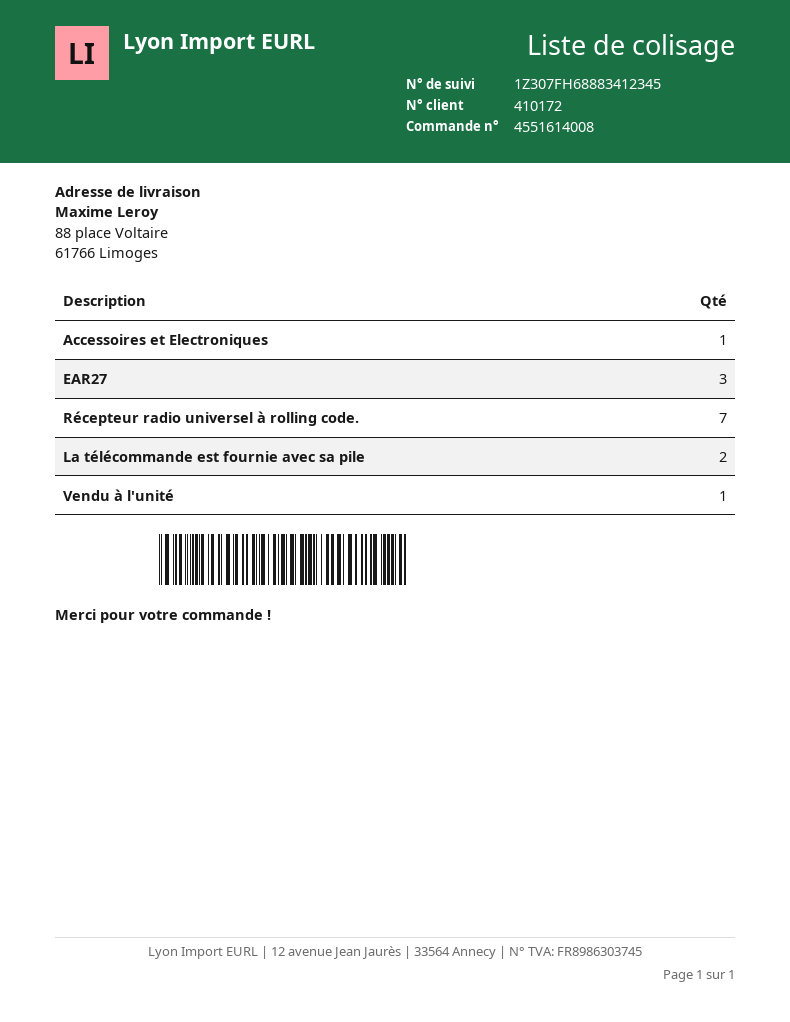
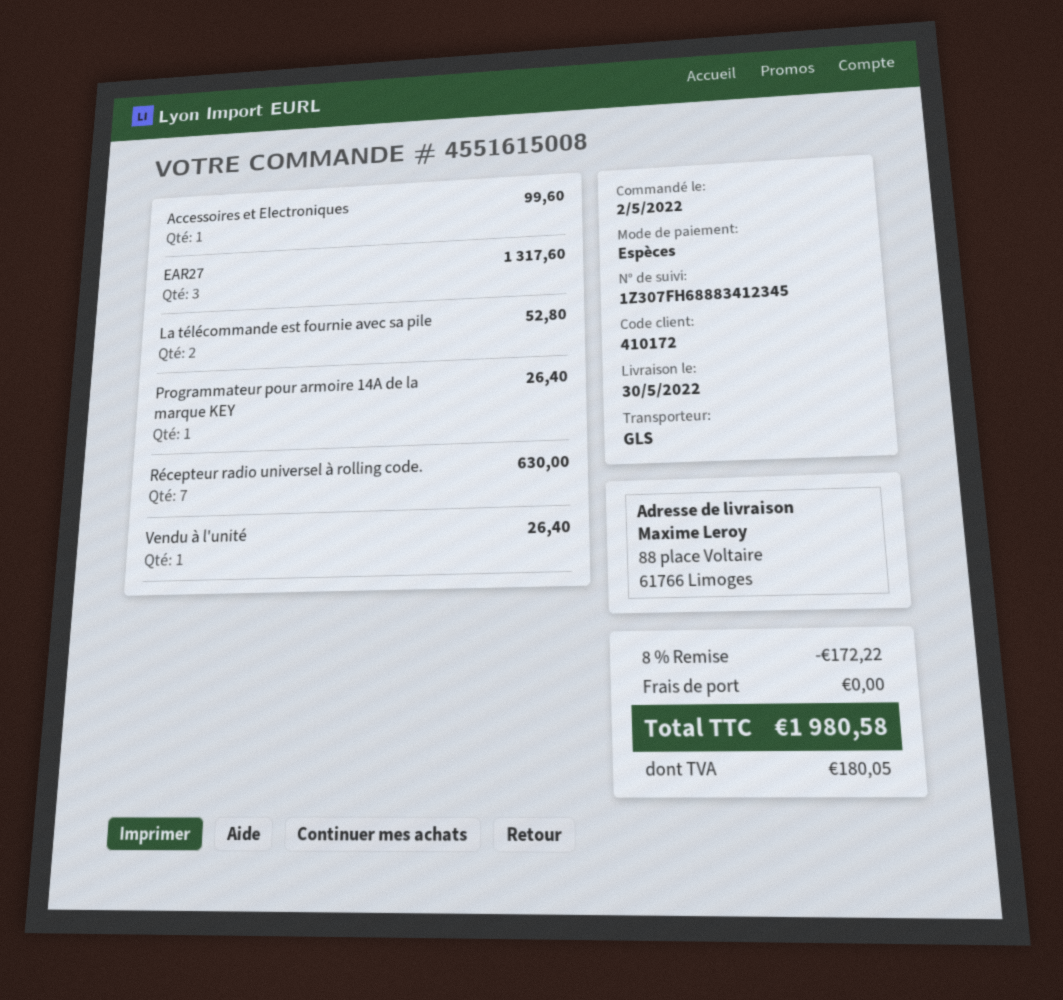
order number: 4551614008 -> 4551615008
Programmateur pour armoire 14A de la marque KEY: none -> 1

